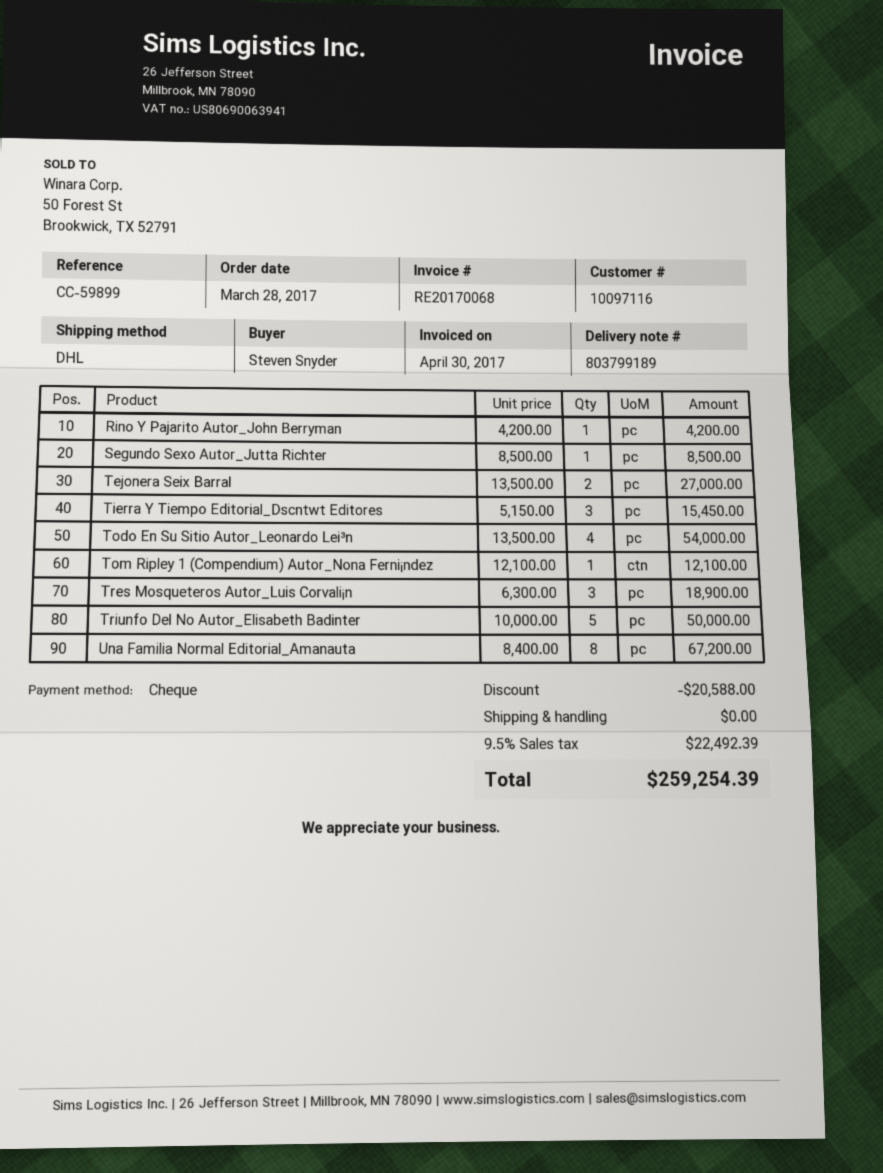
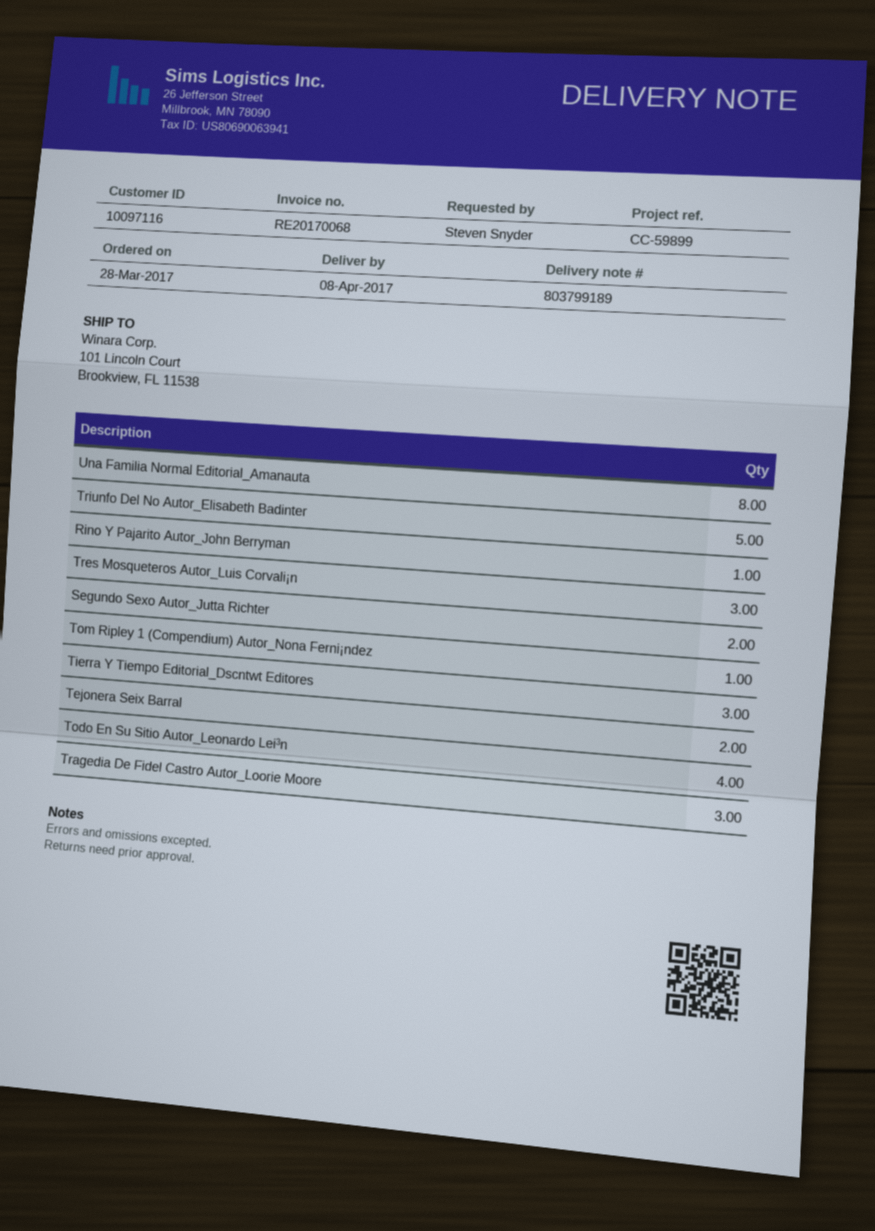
Segundo Sexo Autor_Jutta Richter: 1 -> 2
Tragedia De Fidel Castro Autor_Loorie Moore: none -> 3

